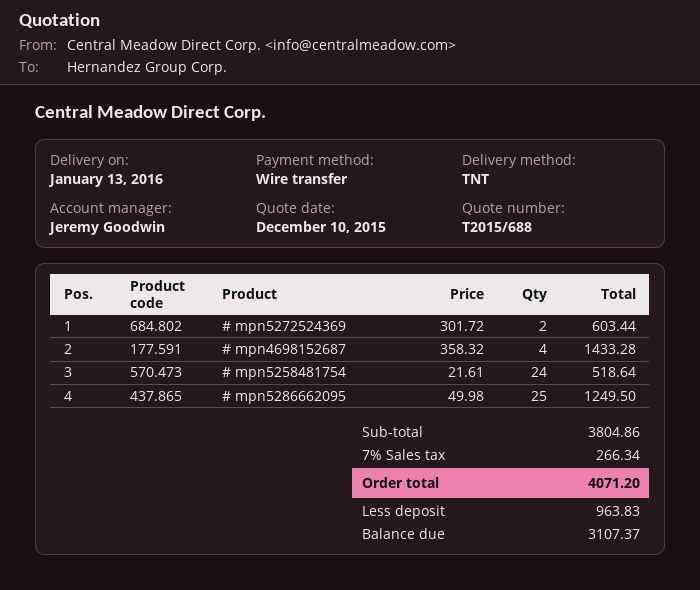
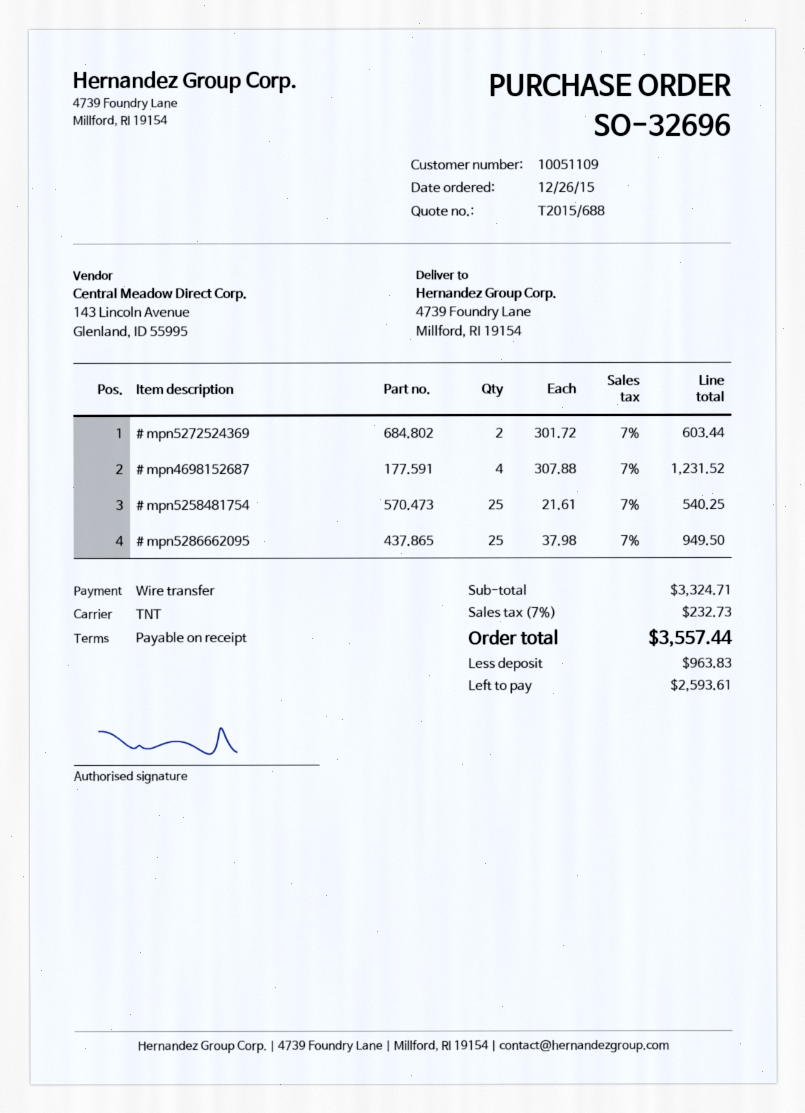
# mpn4698152687: 4 x 358.32 = 1433.28 -> 4 x 307.88 = 1231.52
# mpn5258481754: 24 x 21.61 = 518.64 -> 25 x 21.61 = 540.25
# mpn5286662095: 25 x 49.98 = 1249.50 -> 25 x 37.98 = 949.50
subtotal: 3804.86 -> 3324.71
tax: 7% = 266.34 -> 7% = 232.73
total: 4071.20 -> 3557.44
balance: 3107.37 -> 2593.61

